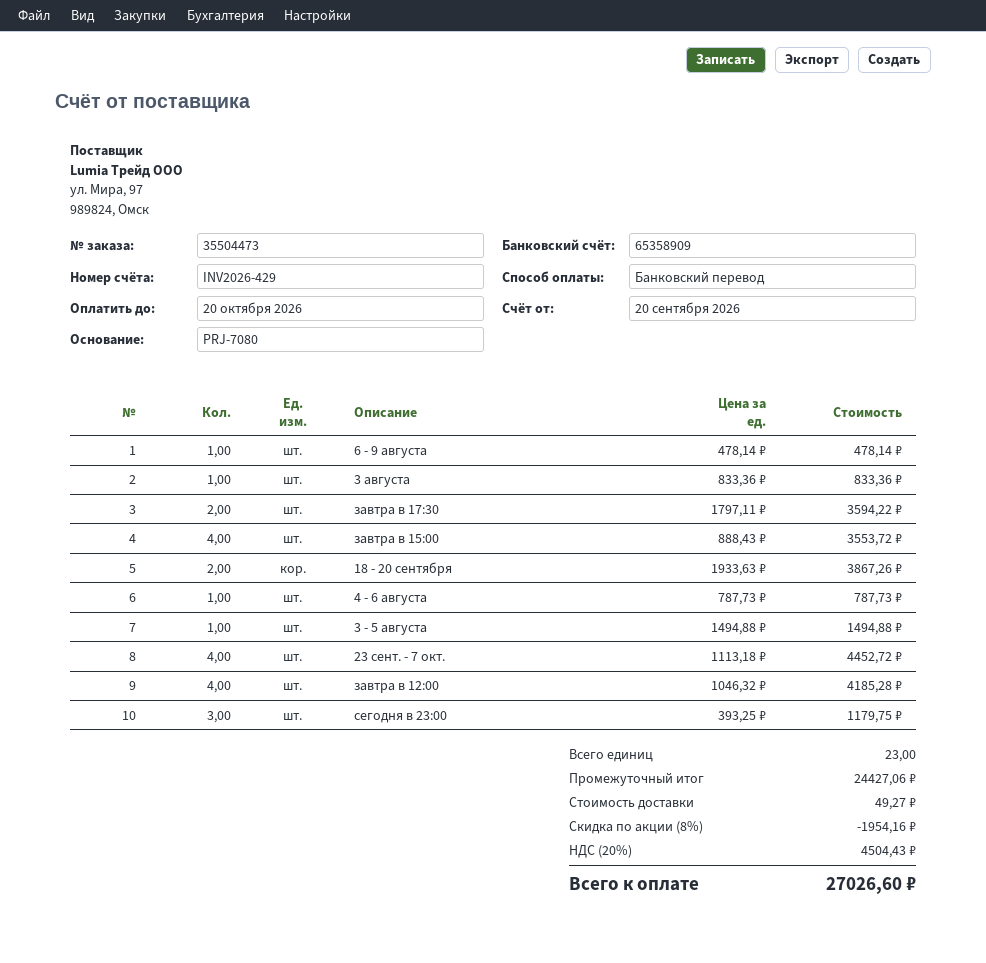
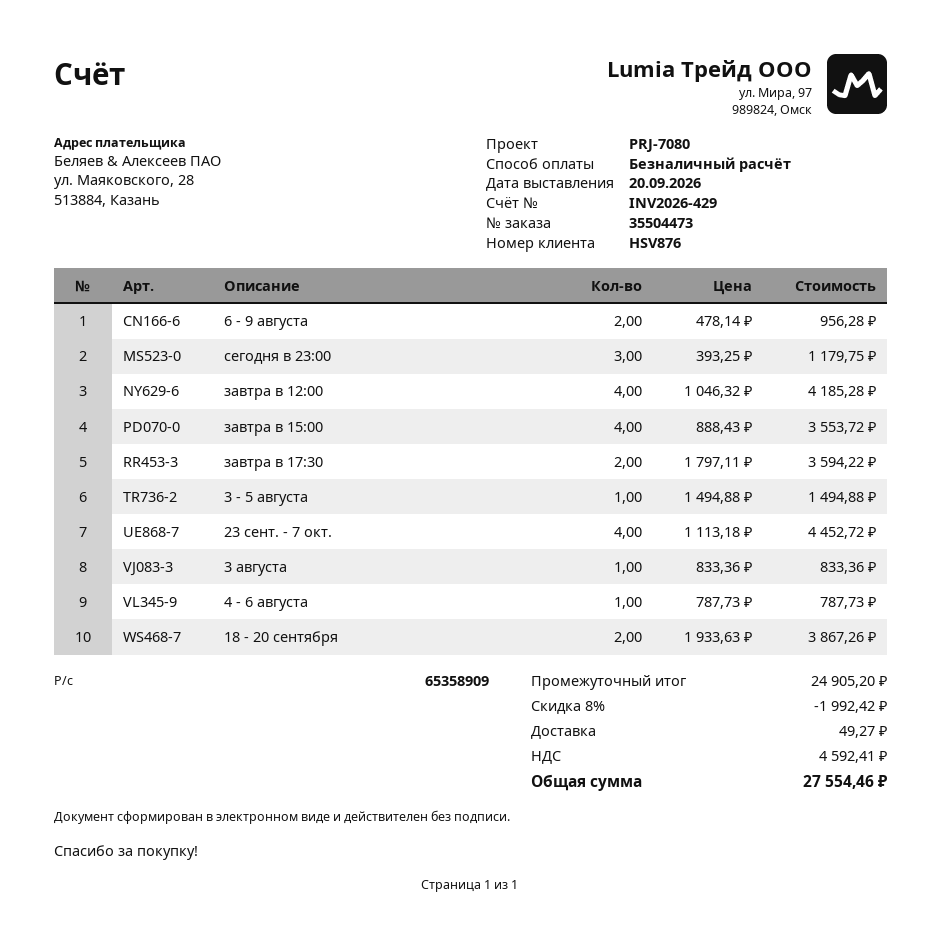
6 - 9 августа: 1 x 478.14 = 478.14 -> 2 x 478.14 = 956.28
subtotal: 24427.06 -> 24905.20
discount: 8% = 1954.16 -> 8% = 1992.42
tax: 4504.43 -> 4592.41
total: 27026.60 -> 27554.46

